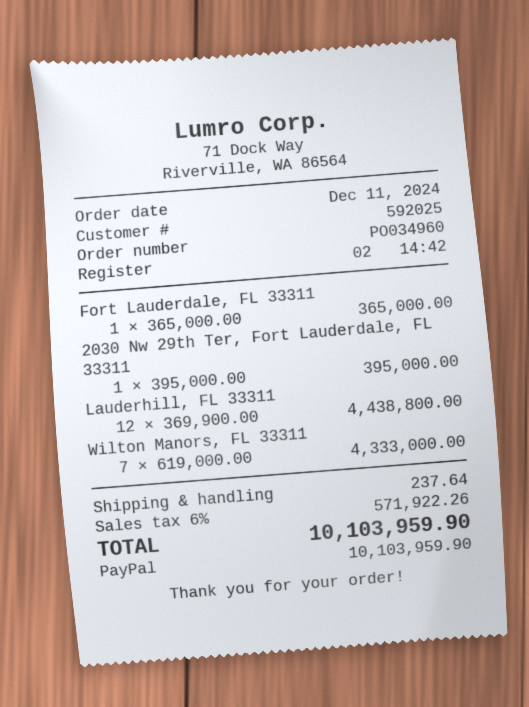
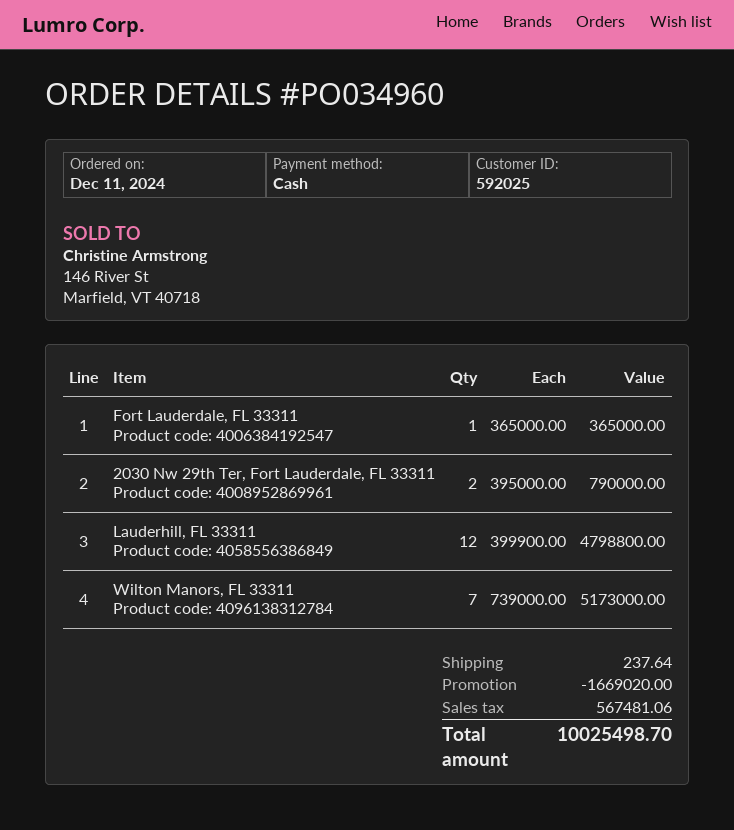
payment method: PayPal -> cash
2030 Nw 29th Ter, Fort Lauderdale, FL 33311: 1 x 395000.00 = 395000.00 -> 2 x 395000.00 = 790000.00
Lauderhill, FL 33311: 12 x 369900.00 = 4438800.00 -> 12 x 399900.00 = 4798800.00
Wilton Manors, FL 33311: 7 x 619000.00 = 4333000.00 -> 7 x 739000.00 = 5173000.00
discount: none -> 1669020.00
tax: 571922.26 -> 567481.06
total: 10103959.90 -> 10025498.70

